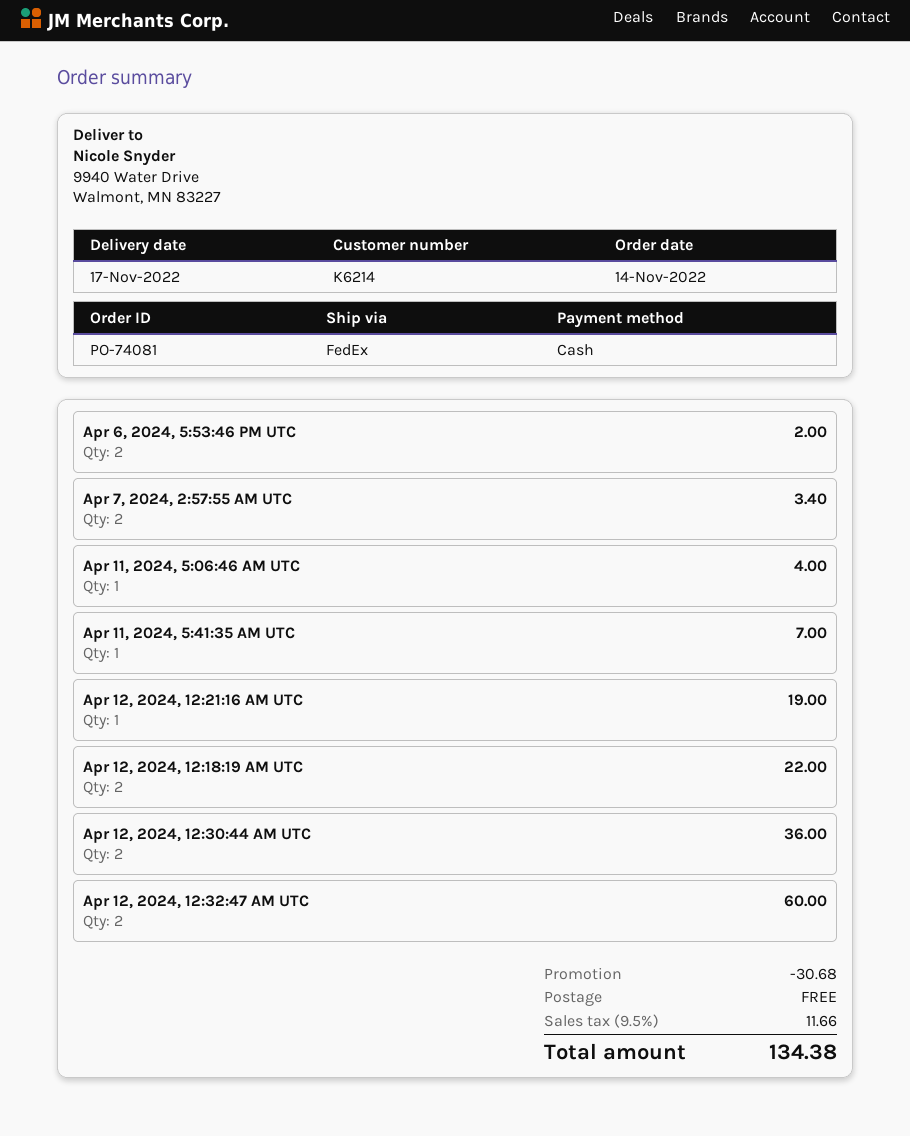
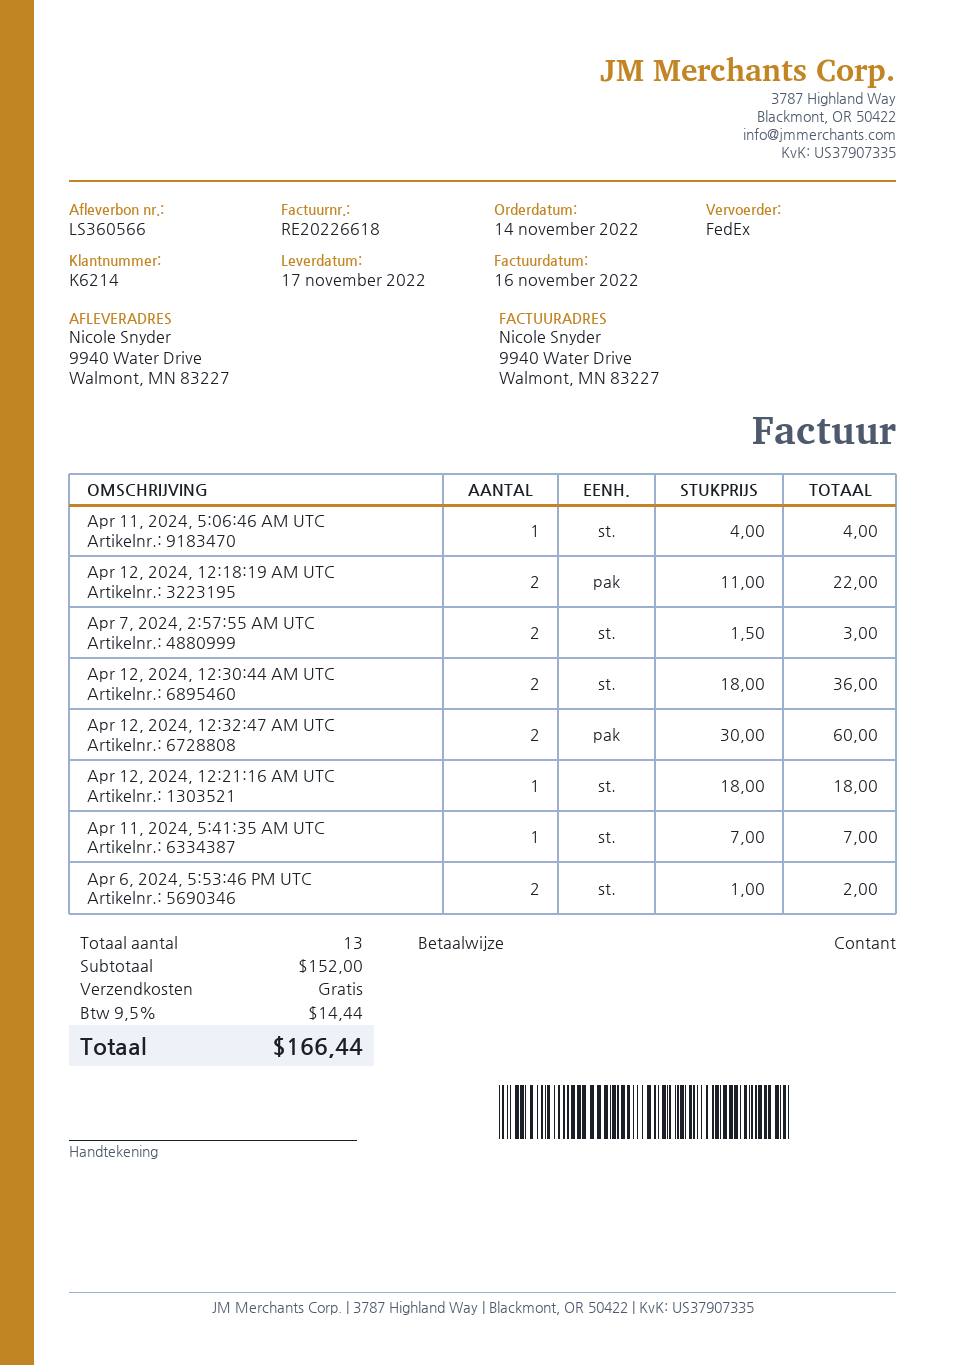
Apr 7, 2024, 2:57:55 AM UTC: 2 for 3.40 -> 2 for 3.00
Apr 12, 2024, 12:21:16 AM UTC: 1 for 19.00 -> 1 for 18.00
discount: 30.68 -> none
tax: 9.5% = 11.66 -> 9.5% = 14.44
total: 134.38 -> 166.44

